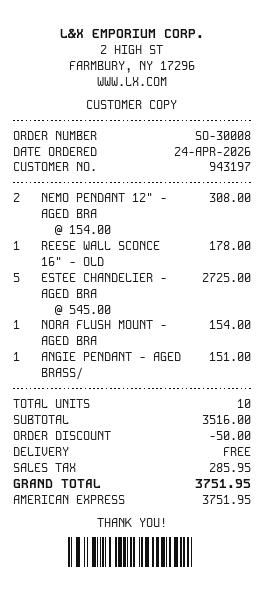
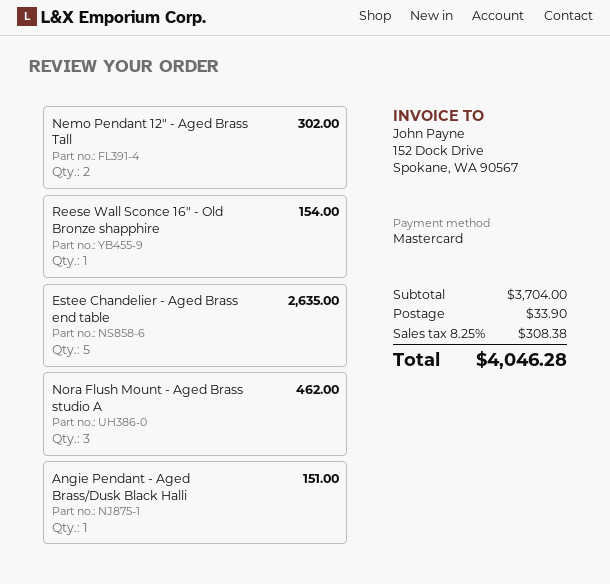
payment method: American Express -> Mastercard
NEMO PENDANT 12" - AGED BRA: 2 for 308.00 -> 2 for 302.00
REESE WALL SCONCE 16" - OLD: 1 for 178.00 -> 1 for 154.00
ESTEE CHANDELIER - AGED BRA: 5 for 2725.00 -> 5 for 2635.00
NORA FLUSH MOUNT - AGED BRA: 1 for 154.00 -> 3 for 462.00
subtotal: 3516.00 -> 3704.00
discount: 50.00 -> none
shipping: 0.00 -> 33.90
tax: 285.95 -> 308.38
total: 3751.95 -> 4046.28

